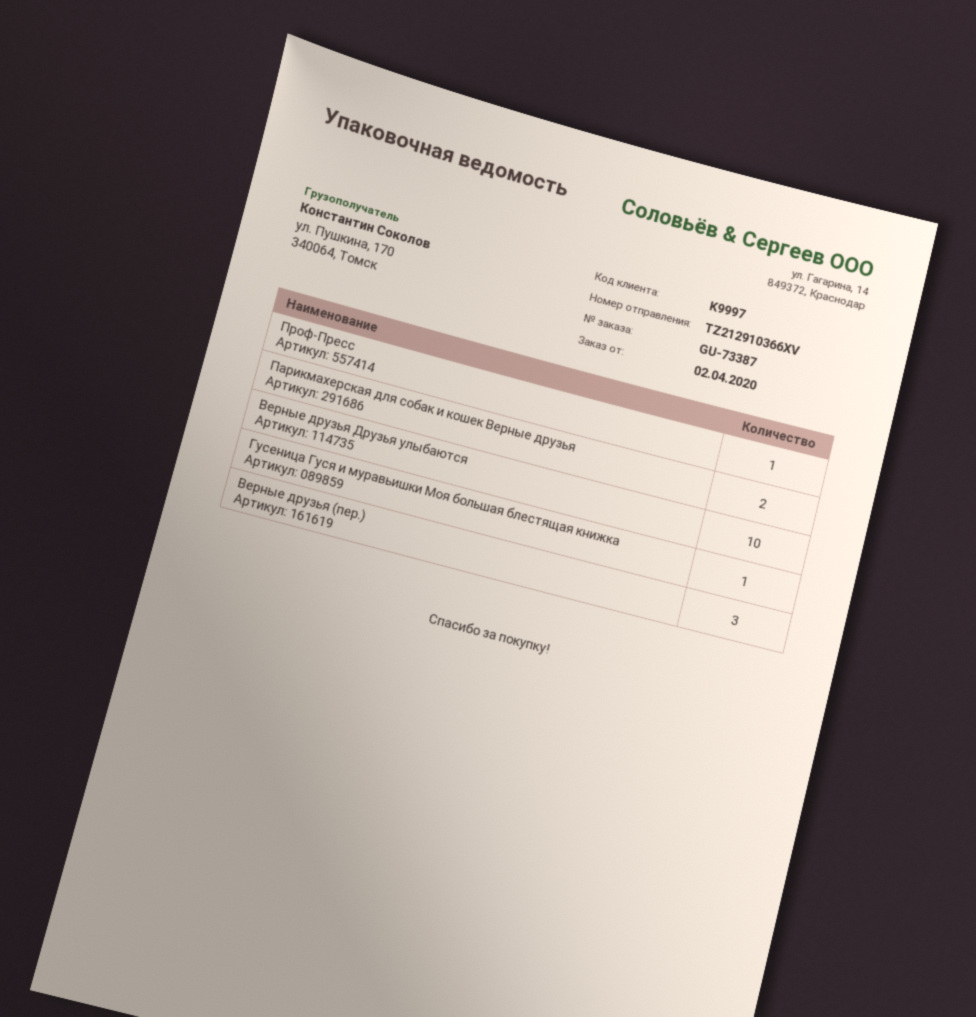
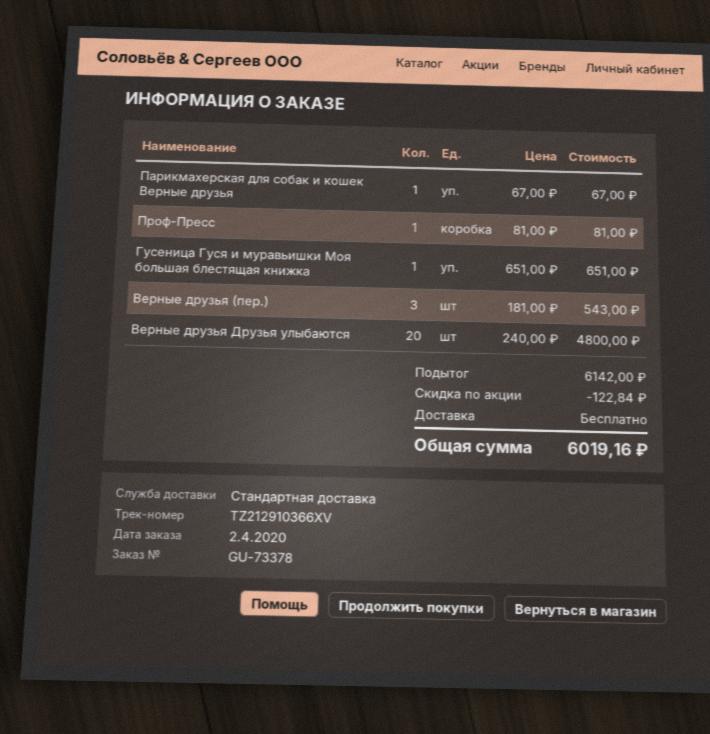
order number: GU-73387 -> GU-73378
Парикмахерская для собак и кошек Верные друзья: 2 -> 1
Верные друзья Друзья улыбаются: 10 -> 20

